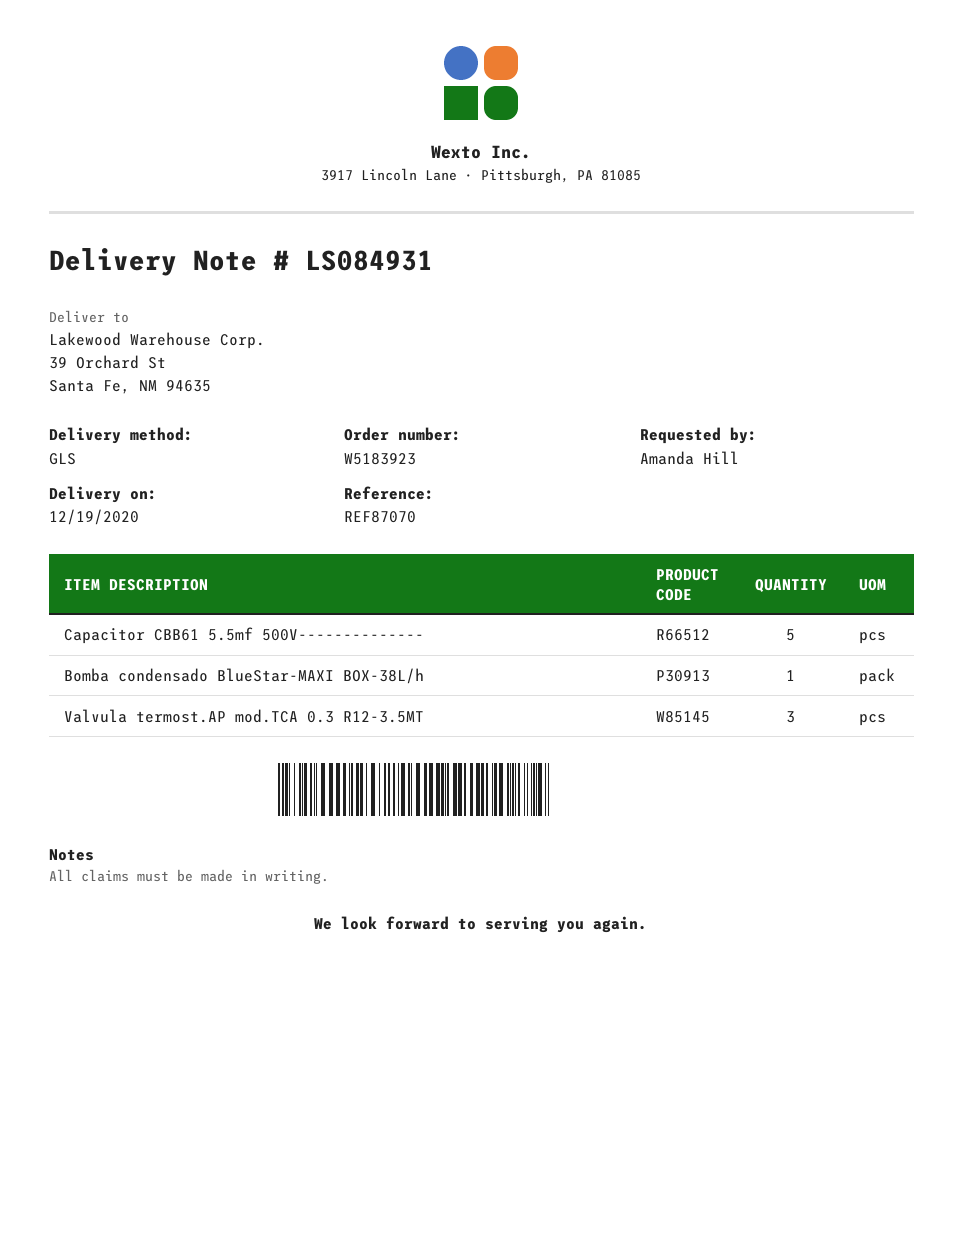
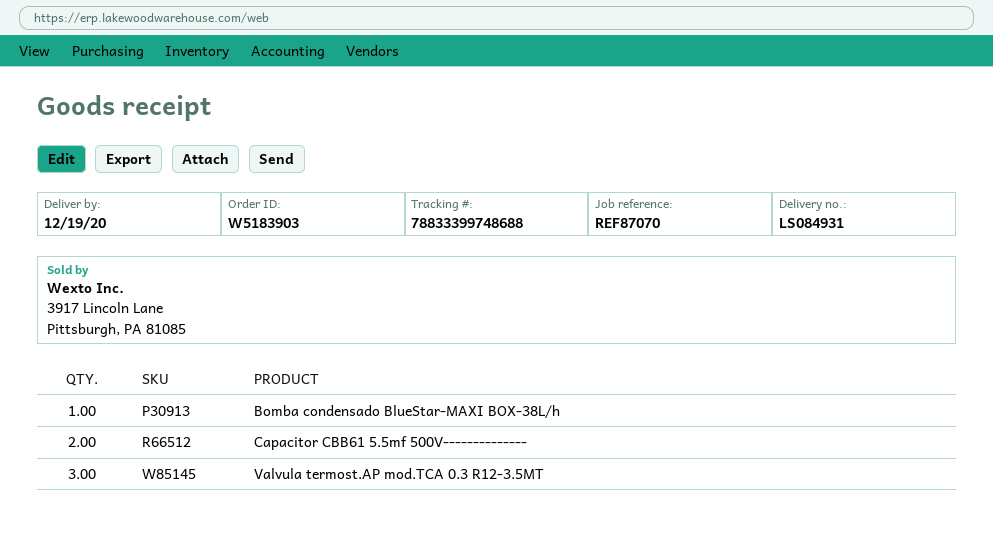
order number: W5183923 -> W5183903
Capacitor CBB61 5.5mf 500V--------------: 5 -> 2

